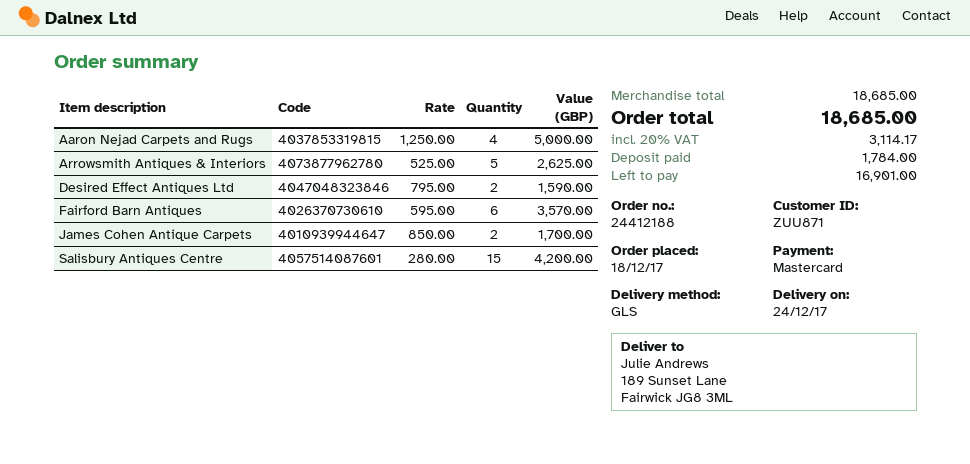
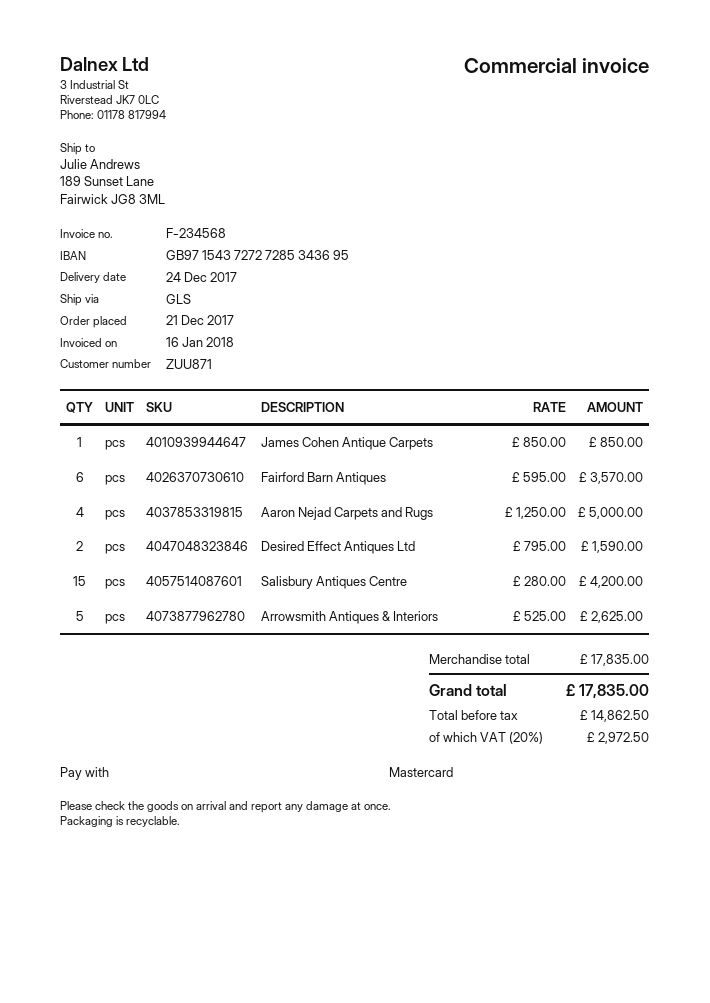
order date: 2017-12-18 -> 2017-12-21
James Cohen Antique Carpets: 2 x 850.00 = 1700.00 -> 1 x 850.00 = 850.00
subtotal: 18685.00 -> 17835.00
tax: 20% = 3114.17 -> 20% = 2972.50
total: 18685.00 -> 17835.00

